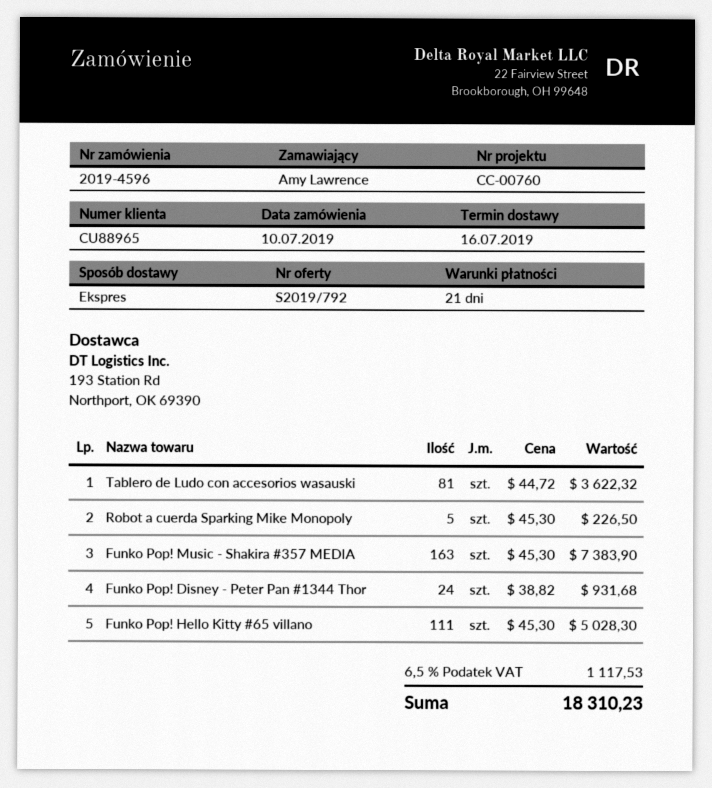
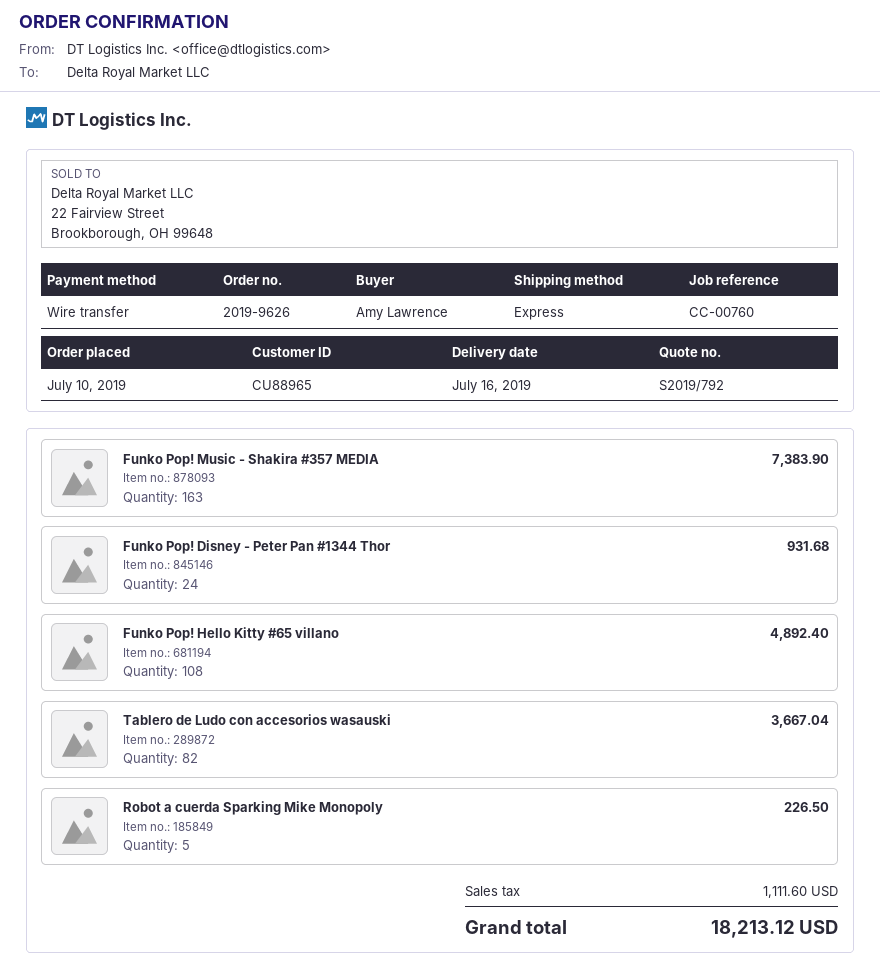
order number: 2019-4596 -> 2019-9626
Tablero de Ludo con accesorios wasauski: 81 for 3622.32 -> 82 for 3667.04
Funko Pop! Hello Kitty #65 villano: 111 for 5028.30 -> 108 for 4892.40
tax: 1117.53 -> 1111.60
total: 18310.23 -> 18213.12

